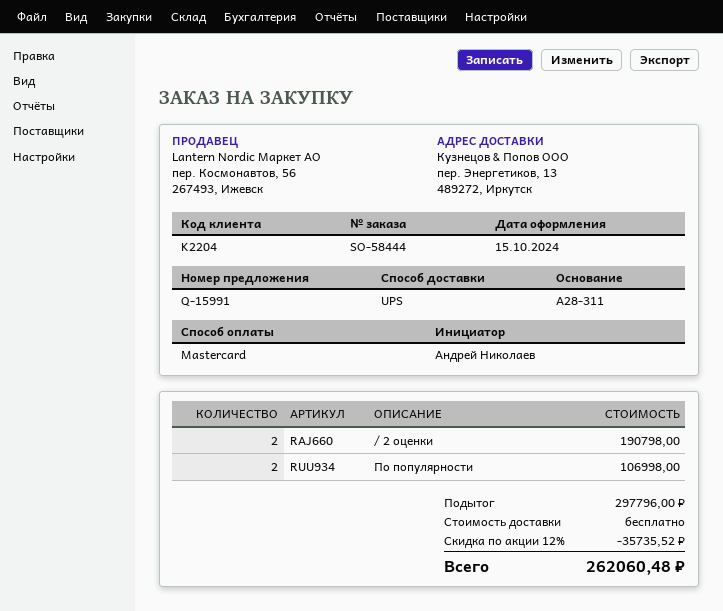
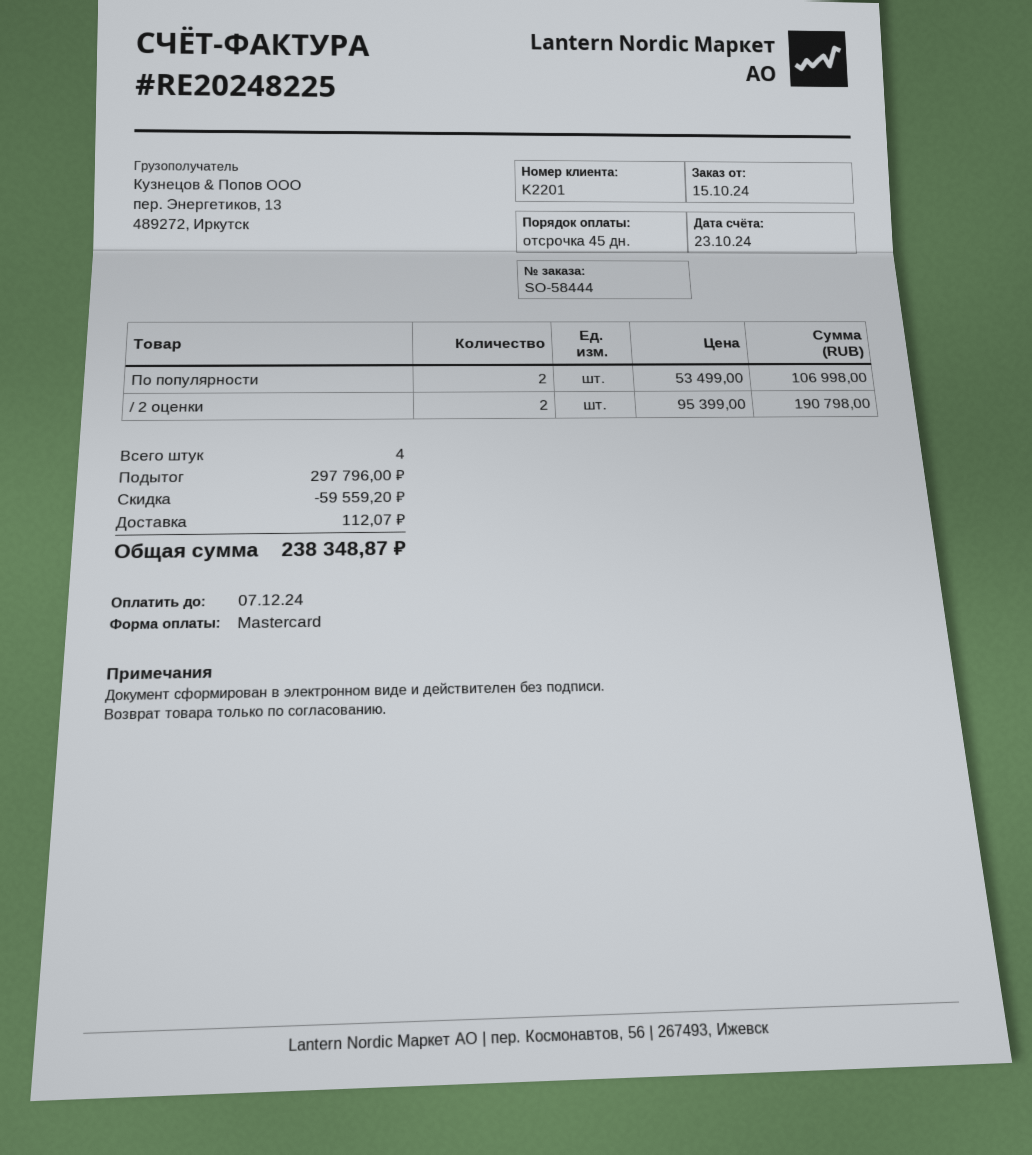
customer number: K2204 -> K2201
discount: 35735.52 -> 59559.20
shipping: 0.00 -> 112.07
total: 262060.48 -> 238348.87

